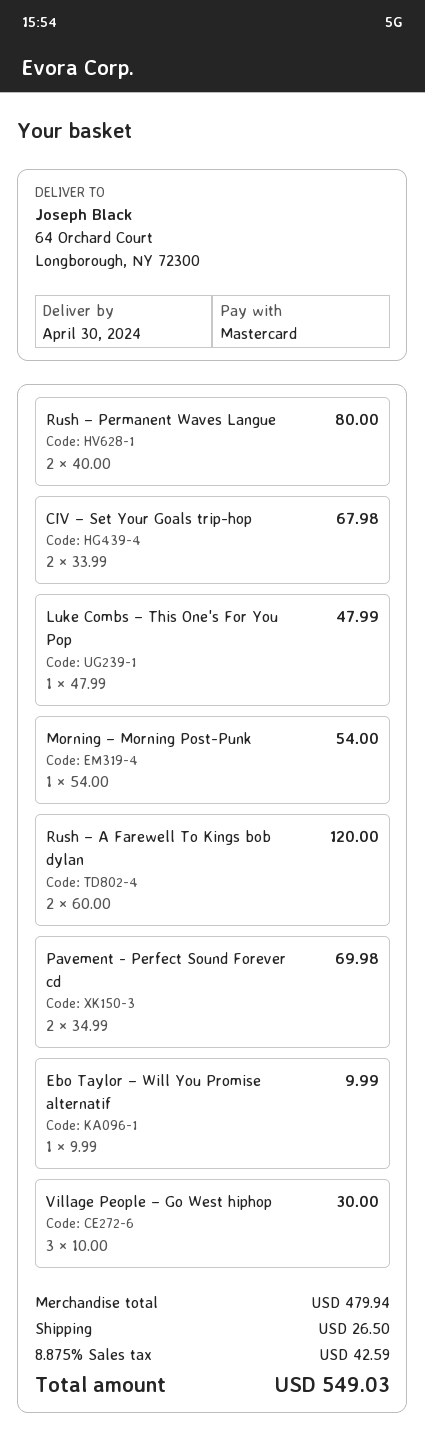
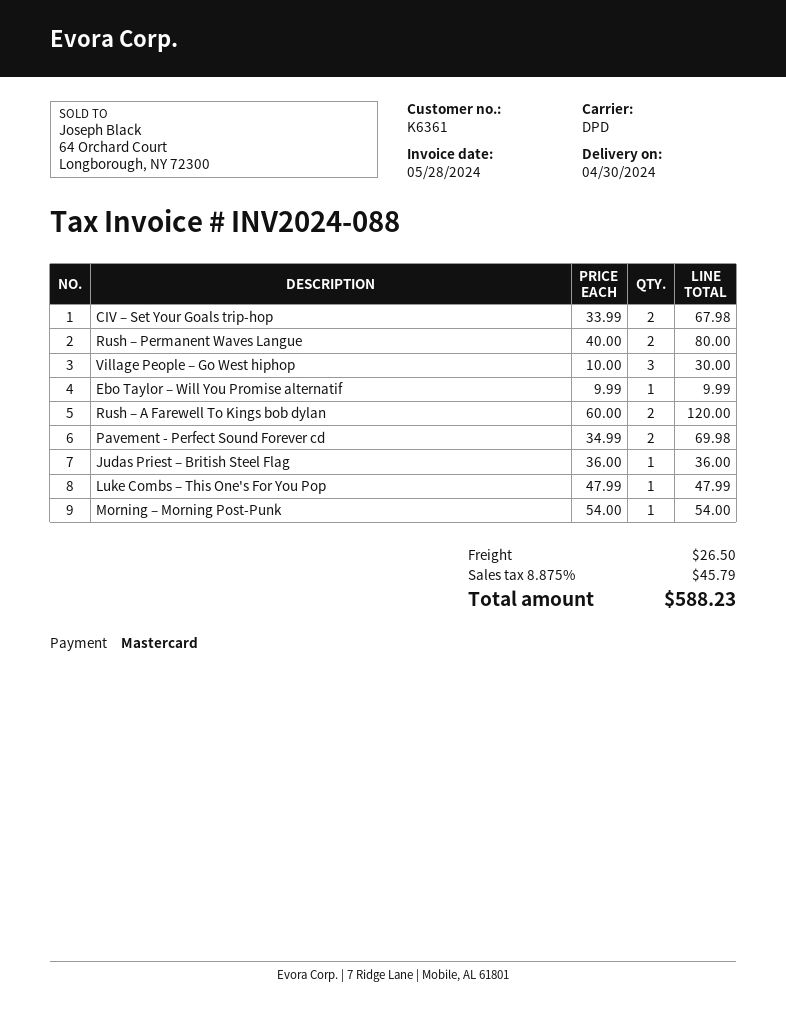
Judas Priest – British Steel Flag: none -> 1 x 36.00 = 36.00
tax: 8.875% = 42.59 -> 8.875% = 45.79
total: 549.03 -> 588.23

